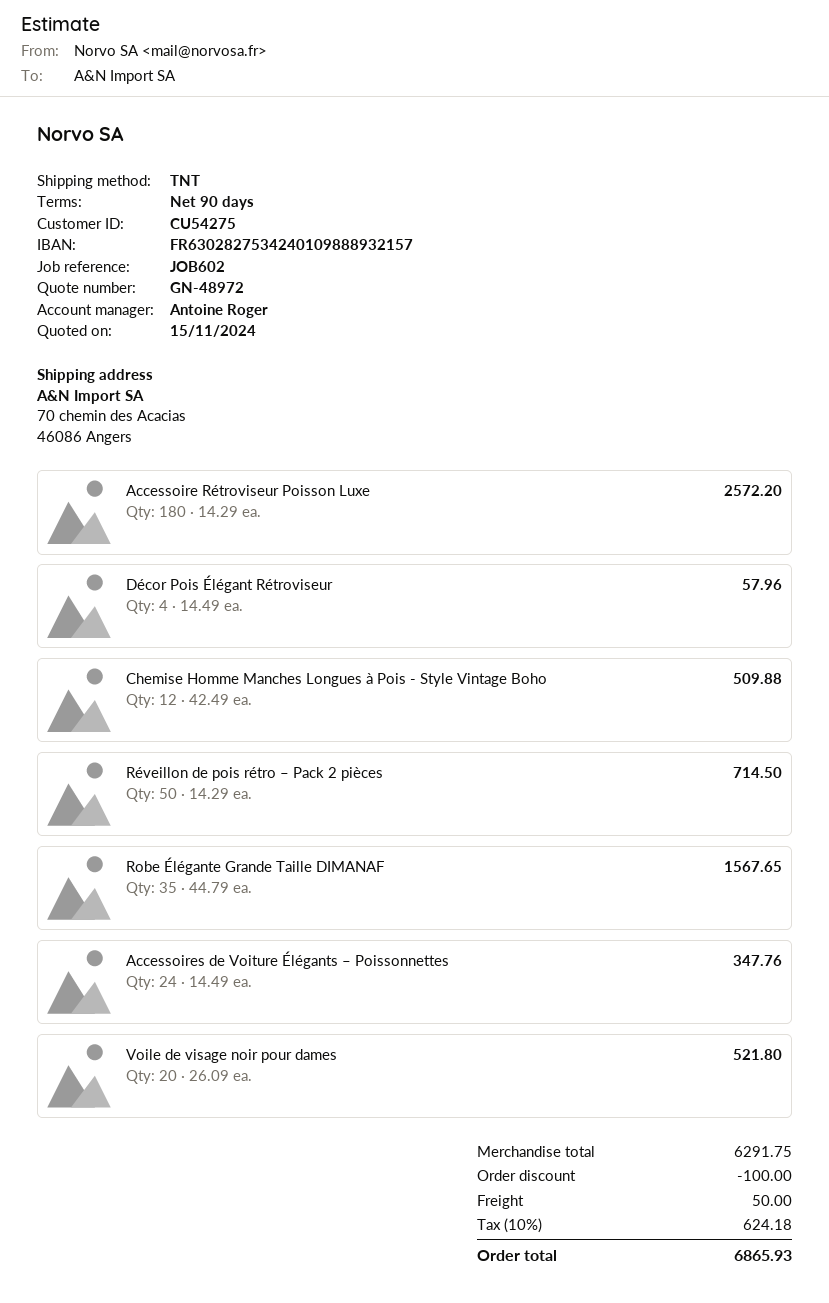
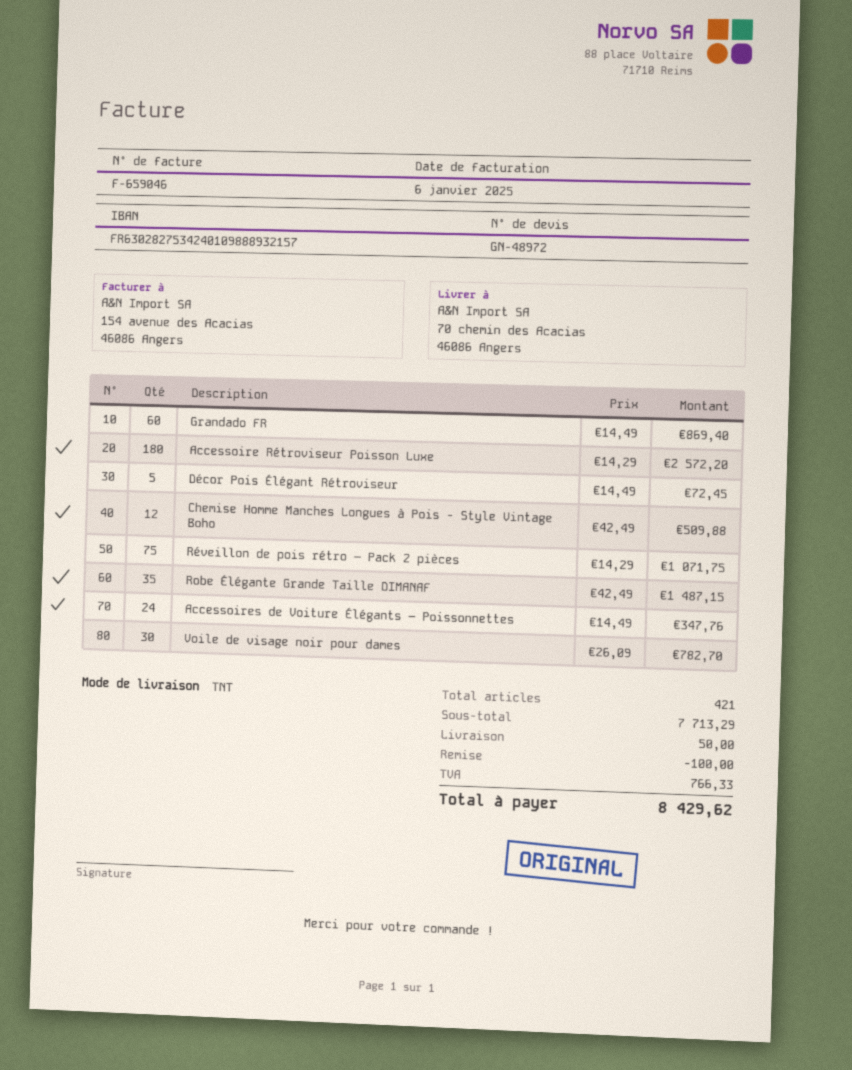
Décor Pois Élégant Rétroviseur: 4 x 14.49 = 57.96 -> 5 x 14.49 = 72.45
Réveillon de pois rétro – Pack 2 pièces: 50 x 14.29 = 714.50 -> 75 x 14.29 = 1071.75
Robe Élégante Grande Taille DIMANAF: 35 x 44.79 = 1567.65 -> 35 x 42.49 = 1487.15
Voile de visage noir pour dames: 20 x 26.09 = 521.80 -> 30 x 26.09 = 782.70
Grandado FR: none -> 60 x 14.49 = 869.40
subtotal: 6291.75 -> 7713.29
tax: 624.18 -> 766.33
total: 6865.93 -> 8429.62

